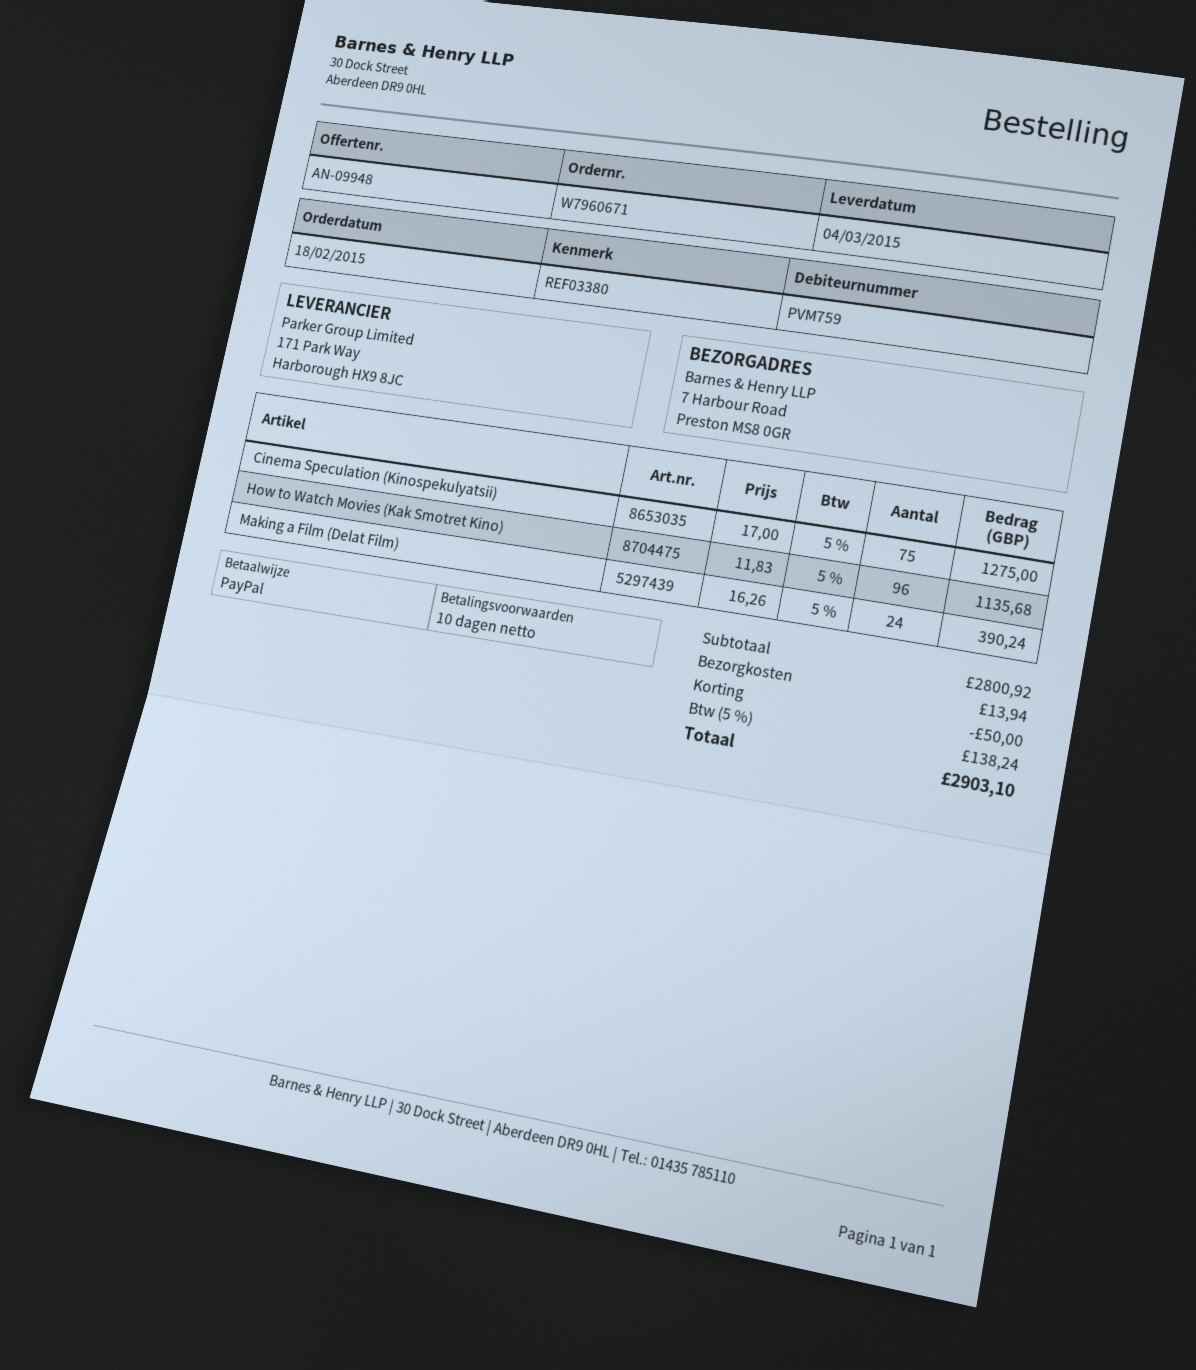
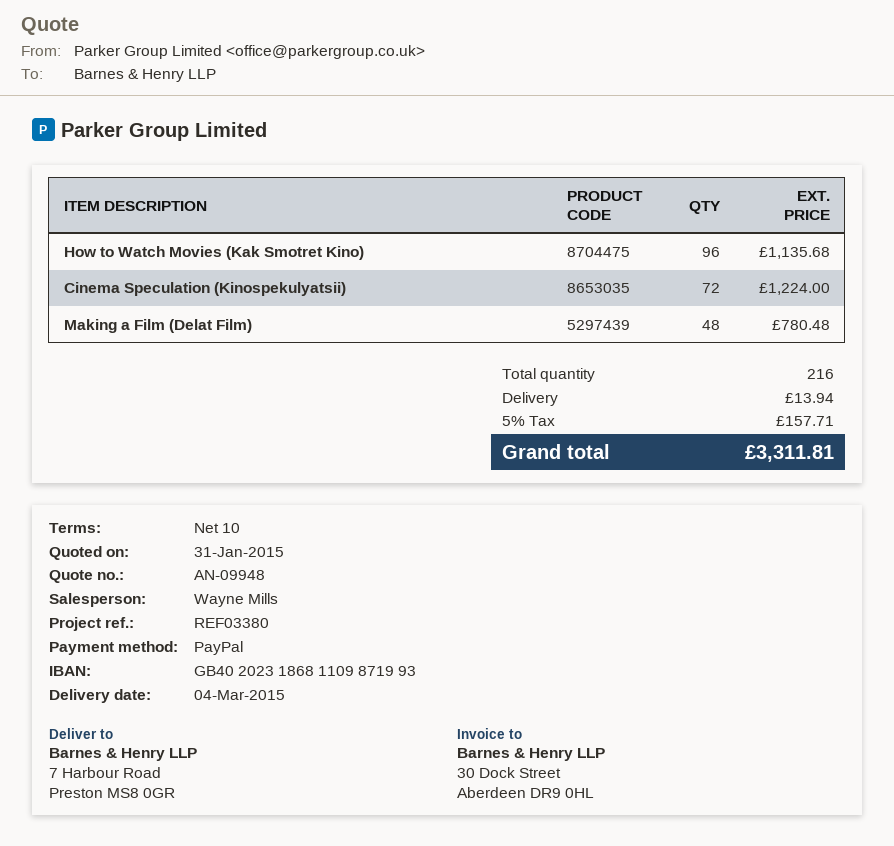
Cinema Speculation (Kinospekulyatsii): 75 for 1275.00 -> 72 for 1224.00
Making a Film (Delat Film): 24 for 390.24 -> 48 for 780.48
discount: 50.00 -> none
tax: 5% = 138.24 -> 5% = 157.71
total: 2903.10 -> 3311.81

